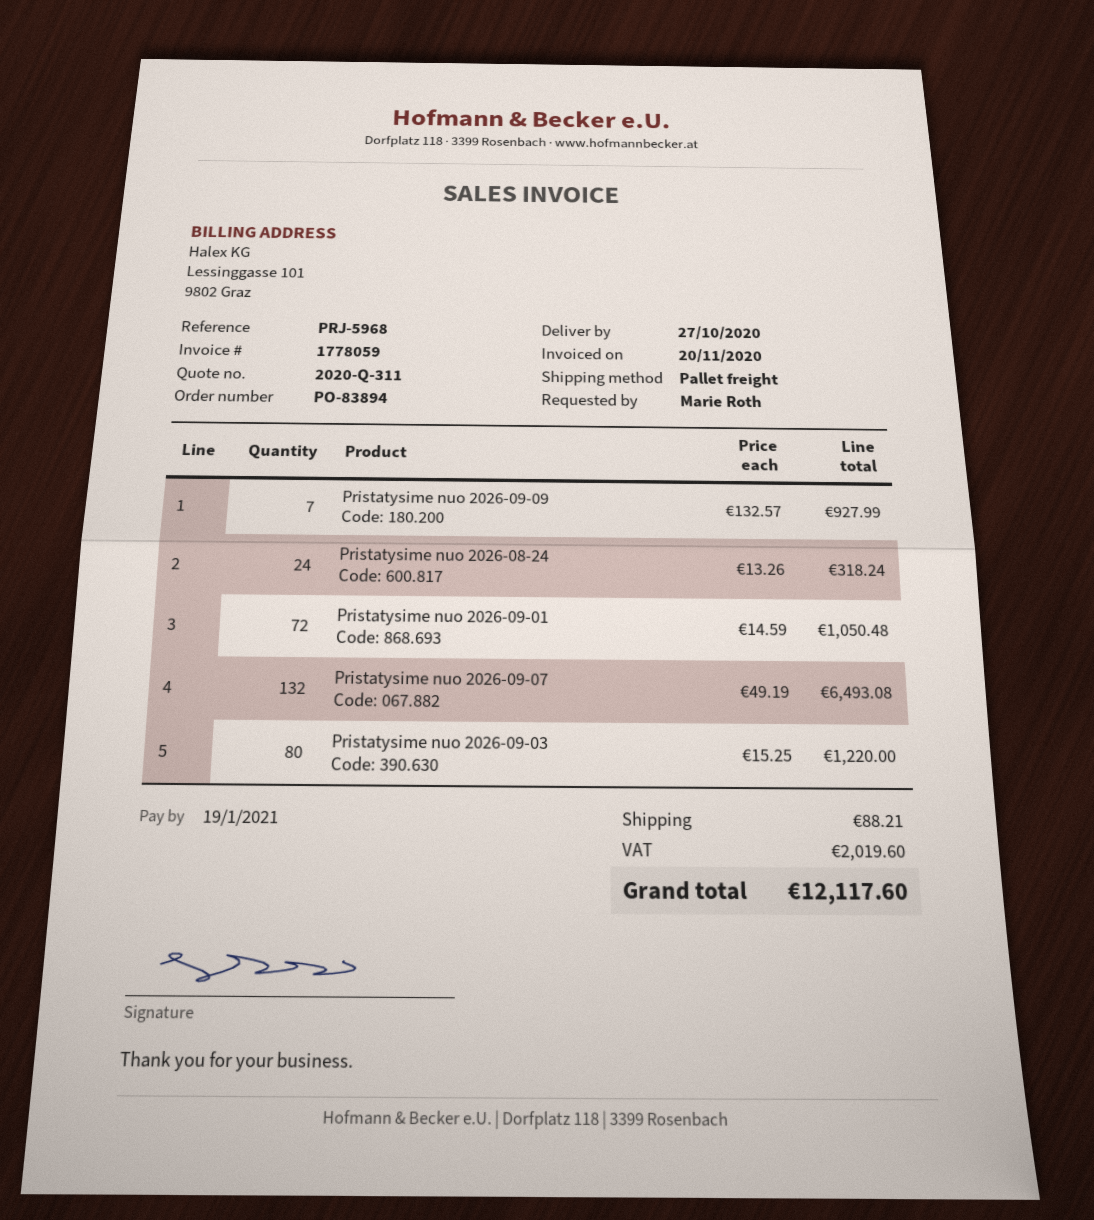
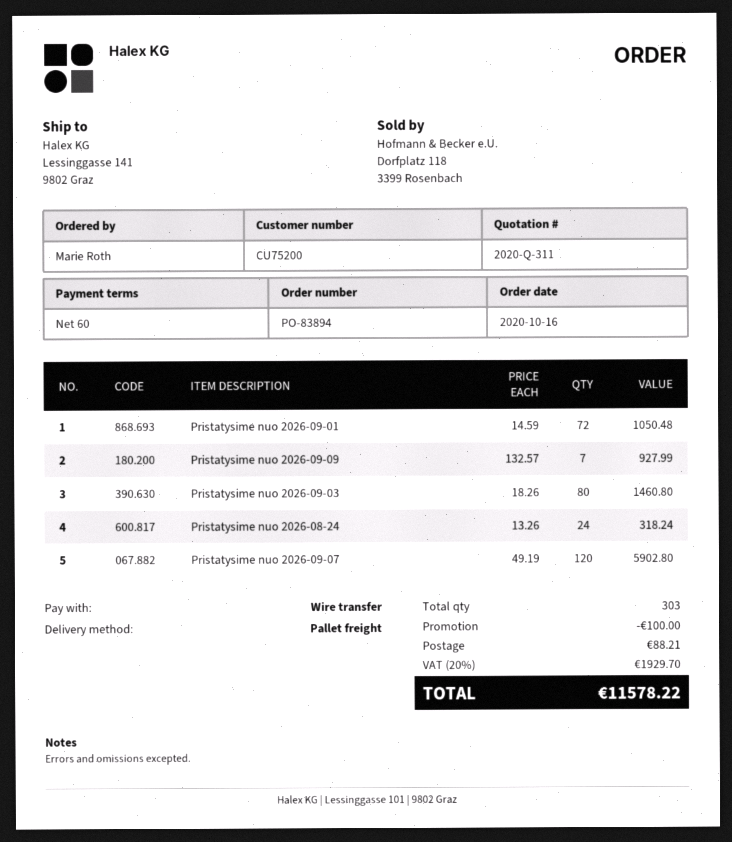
Pristatysime nuo 2026‑09‑07: 132 x 49.19 = 6493.08 -> 120 x 49.19 = 5902.80
Pristatysime nuo 2026‑09‑03: 80 x 15.25 = 1220.00 -> 80 x 18.26 = 1460.80
discount: none -> 100.00
tax: 2019.60 -> 1929.70
total: 12117.60 -> 11578.22

